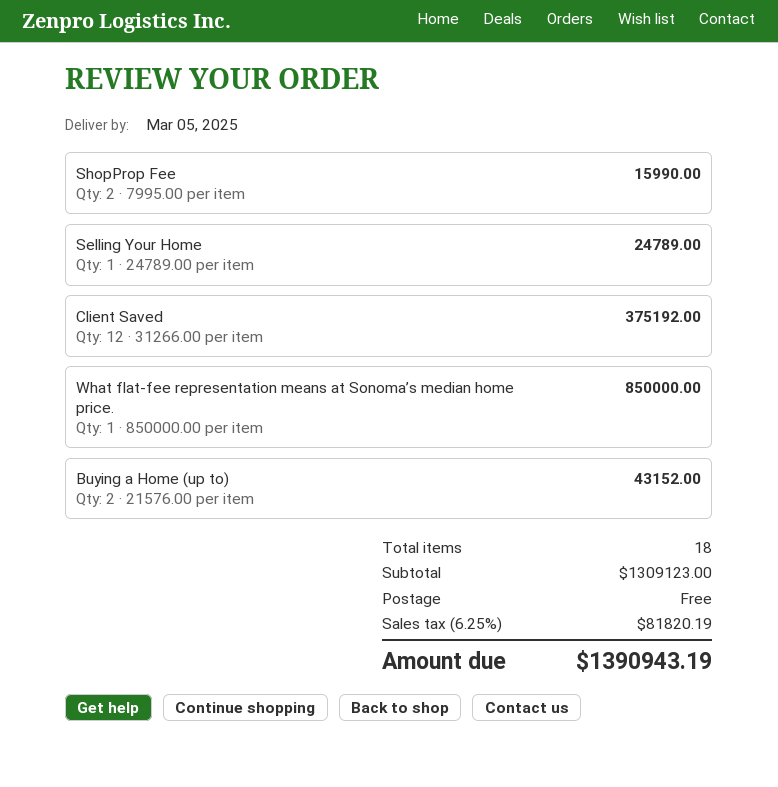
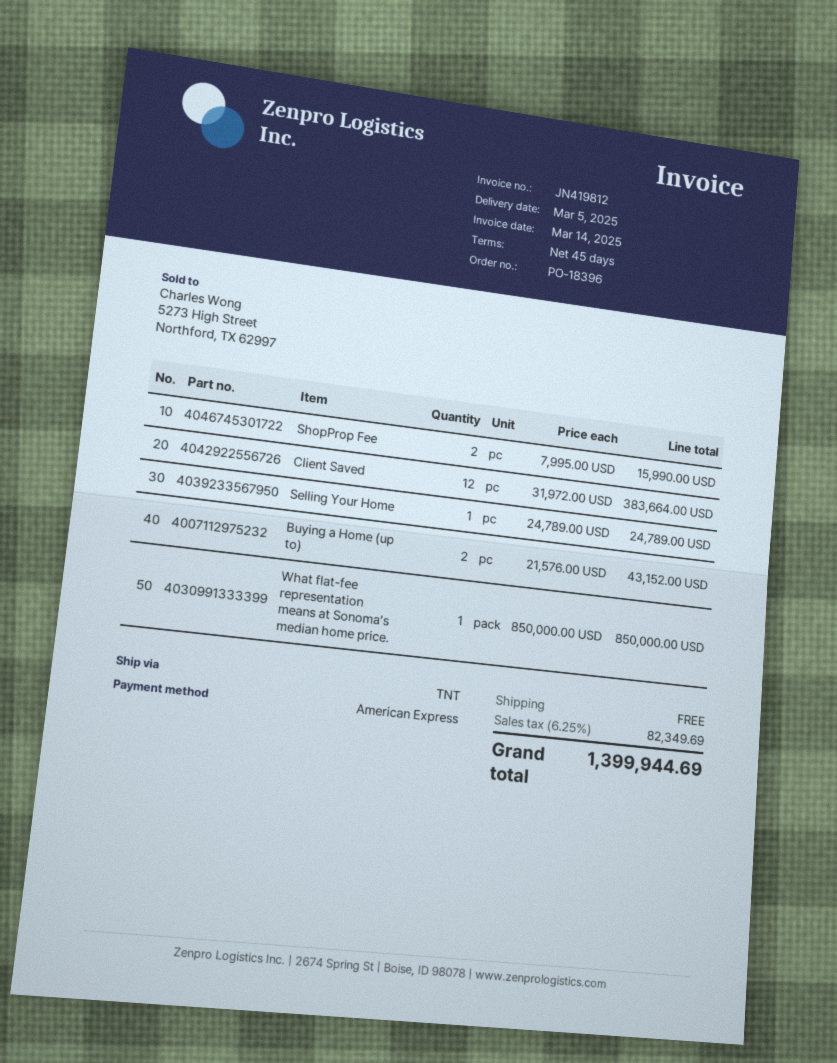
Client Saved: 12 x 31266.00 = 375192.00 -> 12 x 31972.00 = 383664.00
tax: 6.25% = 81820.19 -> 6.25% = 82349.69
total: 1390943.19 -> 1399944.69

